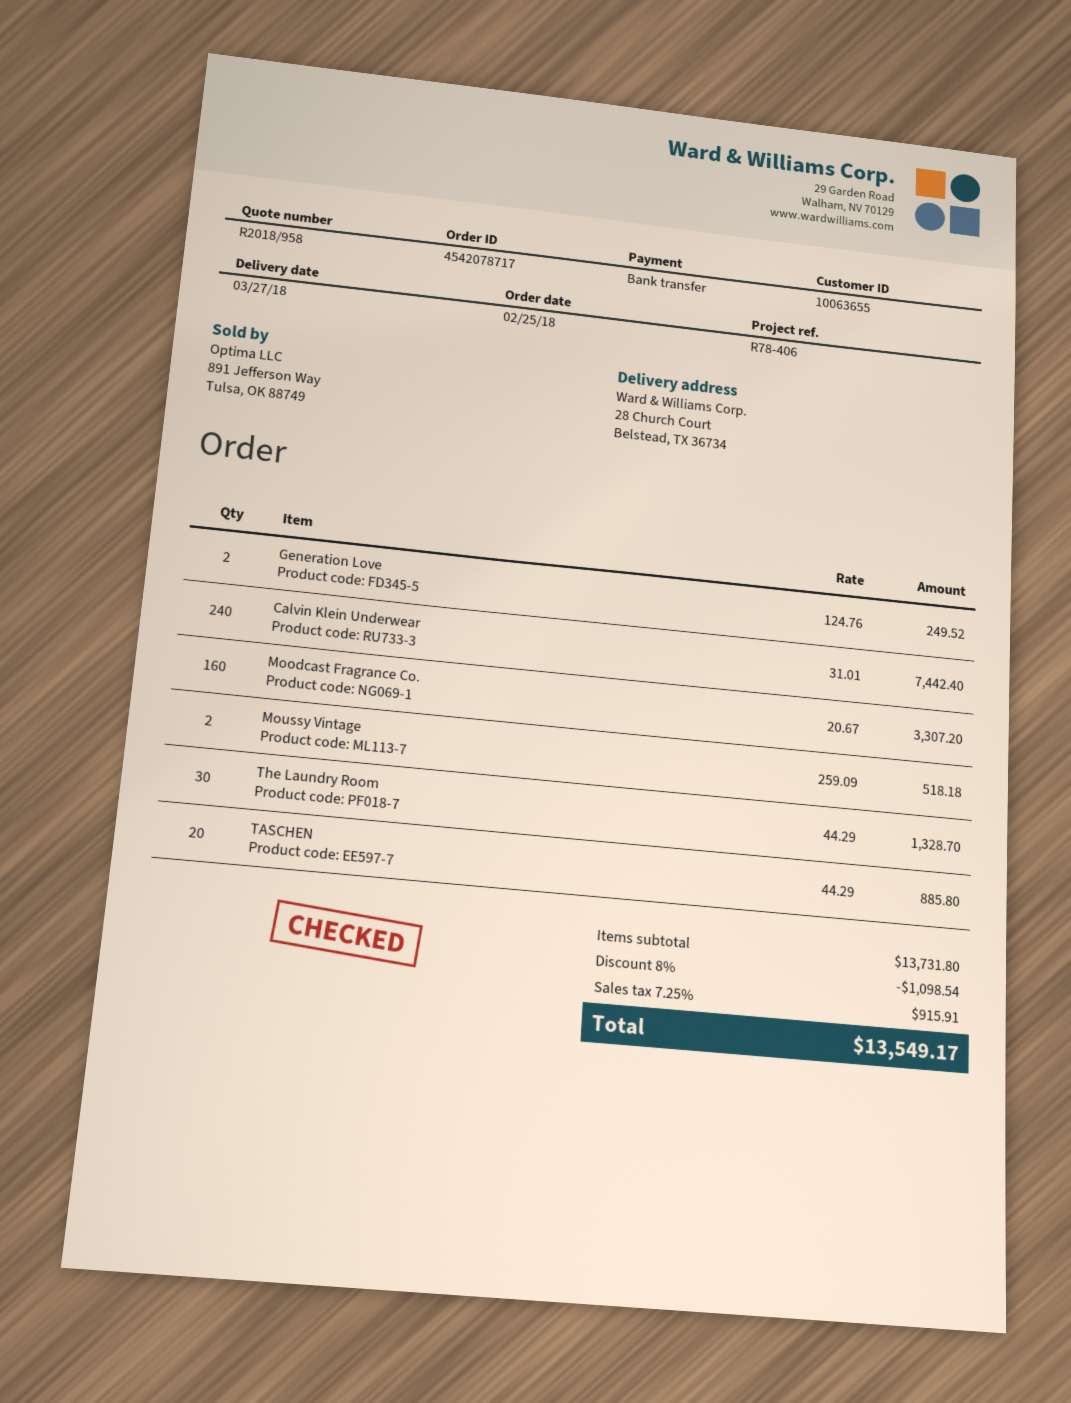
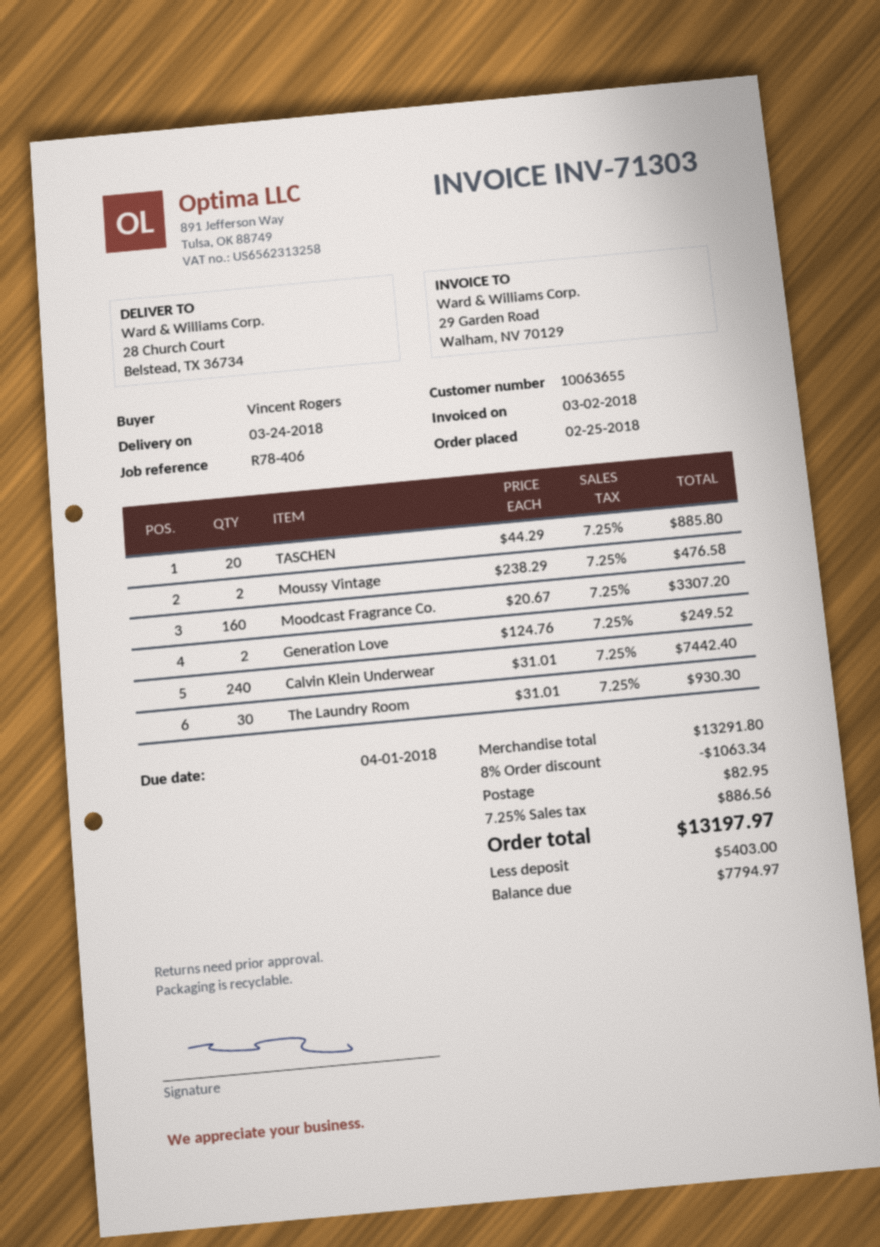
delivery date: 2018-03-27 -> 2018-03-24
Moussy Vintage: 2 x 259.09 = 518.18 -> 2 x 238.29 = 476.58
The Laundry Room: 30 x 44.29 = 1328.70 -> 30 x 31.01 = 930.30
subtotal: 13731.80 -> 13291.80
discount: 8% = 1098.54 -> 8% = 1063.34
shipping: none -> 82.95
tax: 7.25% = 915.91 -> 7.25% = 886.56
total: 13549.17 -> 13197.97

